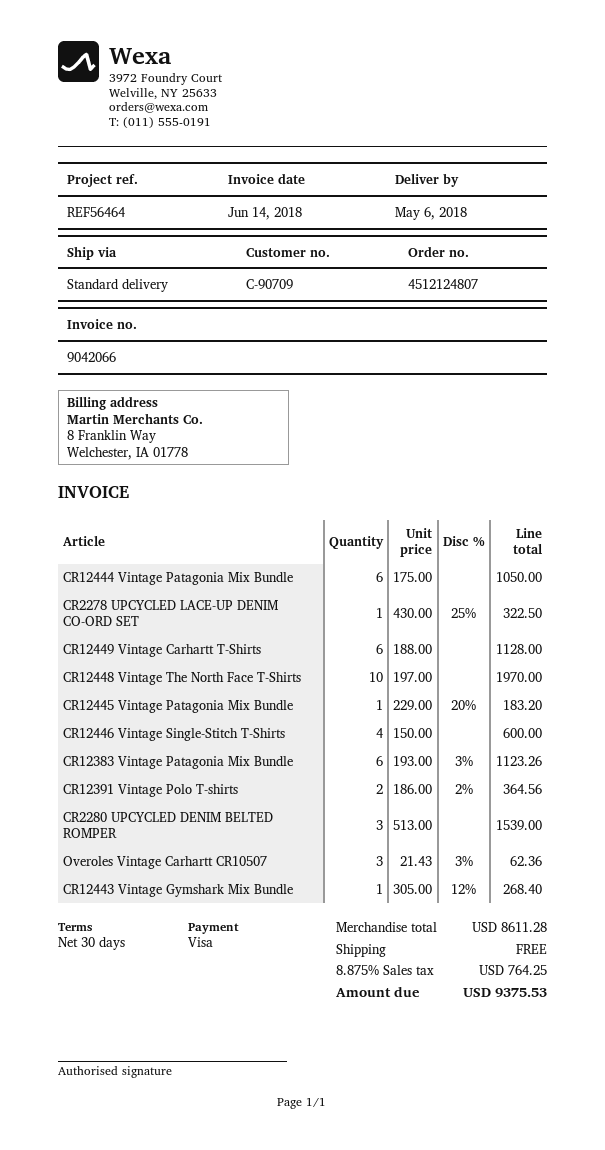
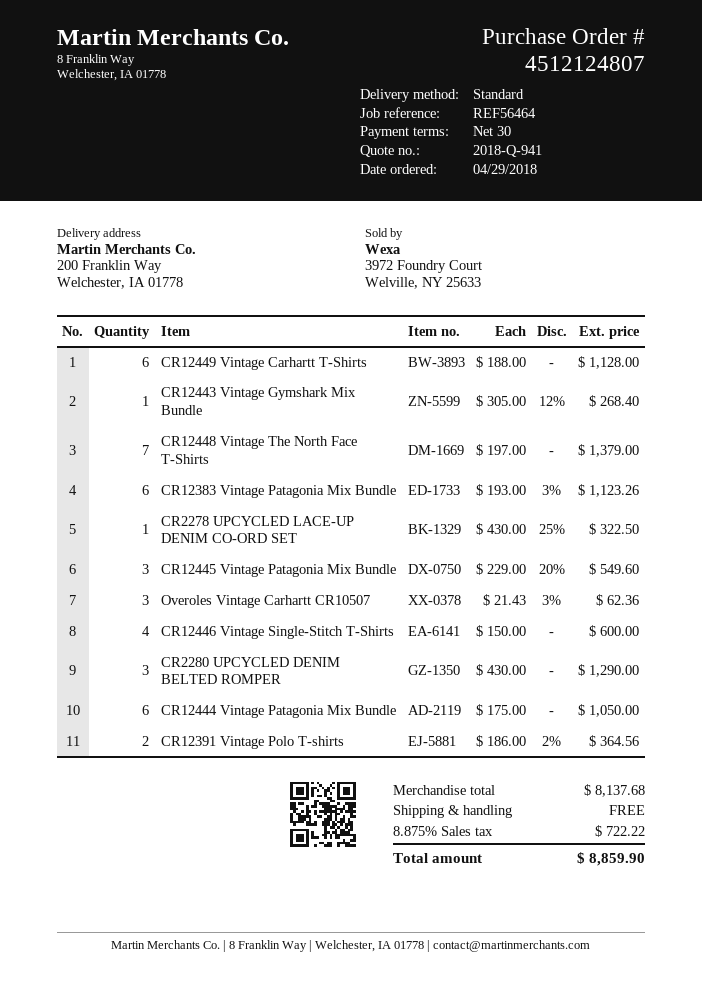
CR12448 Vintage The North Face T-Shirts: 10 x 197.00 = 1970.00 -> 7 x 197.00 = 1379.00
CR12445 Vintage Patagonia Mix Bundle: 1 x 229.00 - 20% = 183.20 -> 3 x 229.00 - 20% = 549.60
CR2280 UPCYCLED DENIM BELTED ROMPER: 3 x 513.00 = 1539.00 -> 3 x 430.00 = 1290.00
subtotal: 8611.28 -> 8137.68
tax: 8.875% = 764.25 -> 8.875% = 722.22
total: 9375.53 -> 8859.90

